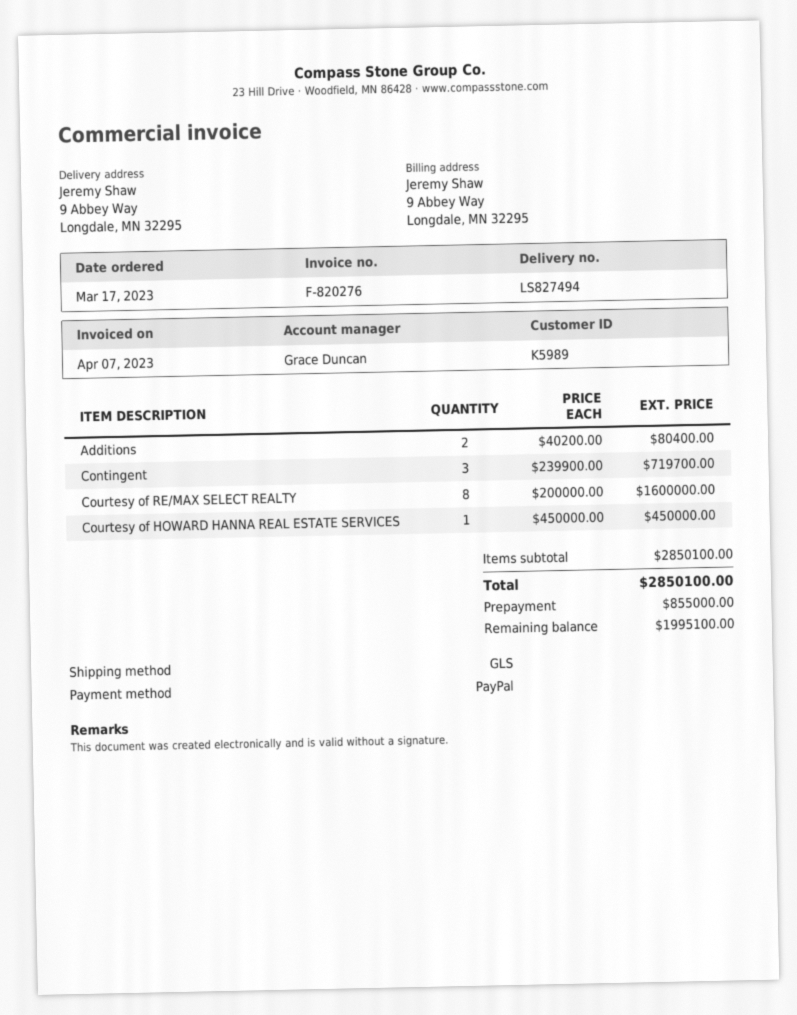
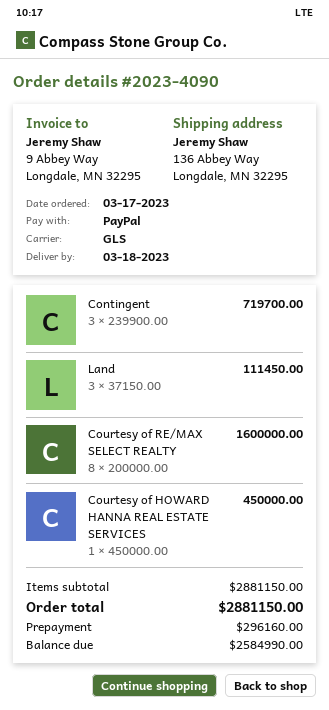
ship to: 9 Abbey Way, Longdale, MN 32295 -> 136 Abbey Way, Longdale, MN 32295
Additions: 2 x 40200.00 = 80400.00 -> none
Land: none -> 3 x 37150.00 = 111450.00
subtotal: 2850100.00 -> 2881150.00
total: 2850100.00 -> 2881150.00
deposit: 855000.00 -> 296160.00
balance: 1995100.00 -> 2584990.00

